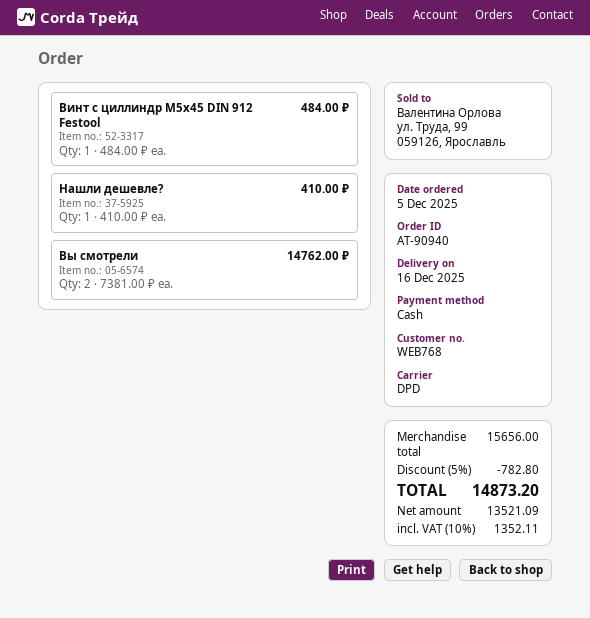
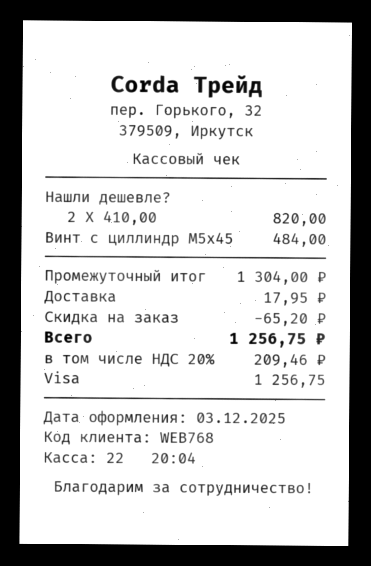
order date: 2025-12-05 -> 2025-12-03
payment method: cash -> Visa
Нашли дешевле?: 1 x 410.00 = 410.00 -> 2 x 410.00 = 820.00
Вы смотрели: 2 x 7381.00 = 14762.00 -> none
subtotal: 15656.00 -> 1304.00
discount: 782.80 -> 65.20
shipping: none -> 17.95
tax: 10% = 1352.11 -> 20% = 209.46
total: 14873.20 -> 1256.75

